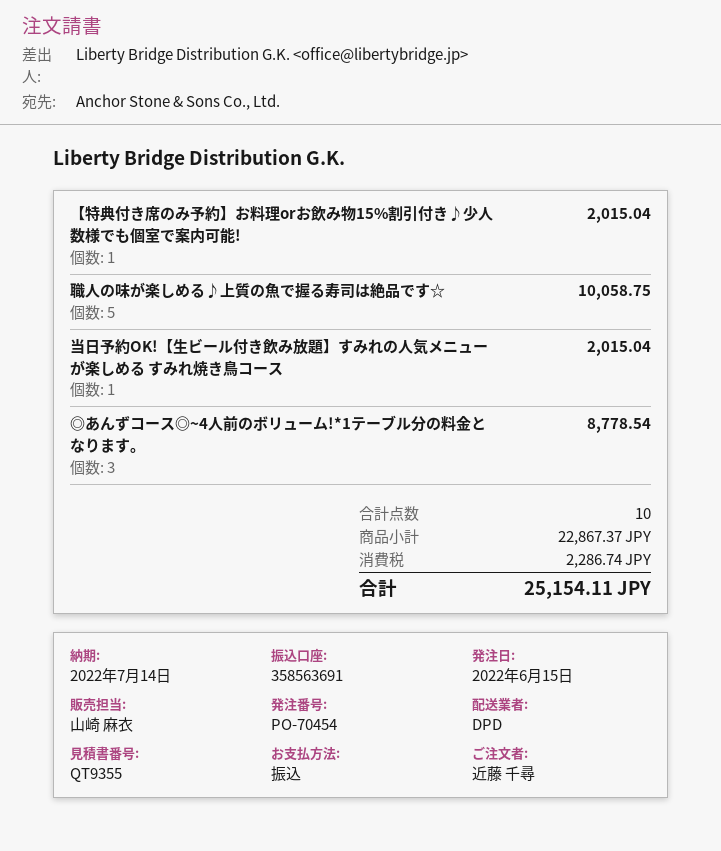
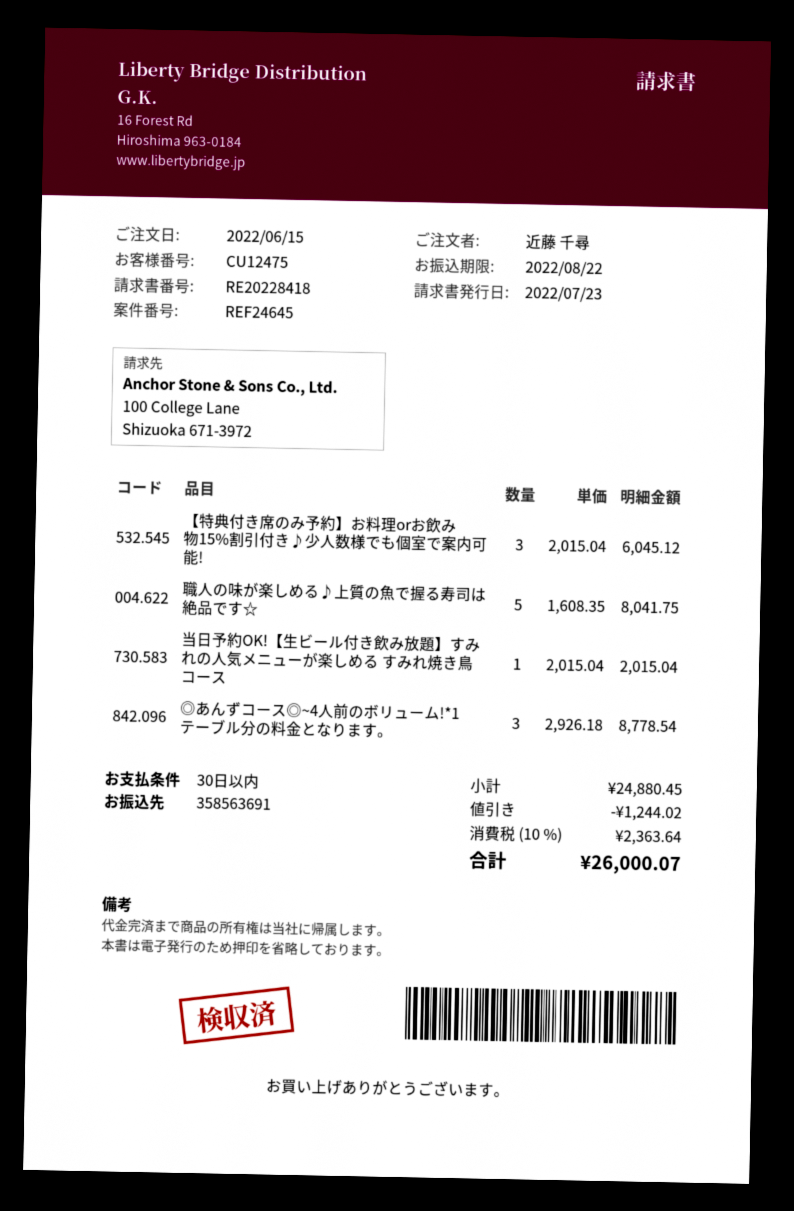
【特典付き席のみ予約】お料理orお飲み物15%割引付き♪少人数様でも個室で案内可能!: 1 for 2015.04 -> 3 for 6045.12
職人の味が楽しめる♪上質の魚で握る寿司は絶品です☆: 5 for 10058.75 -> 5 for 8041.75
subtotal: 22867.37 -> 24880.45
discount: none -> 1244.02
tax: 2286.74 -> 2363.64
total: 25154.11 -> 26000.07

